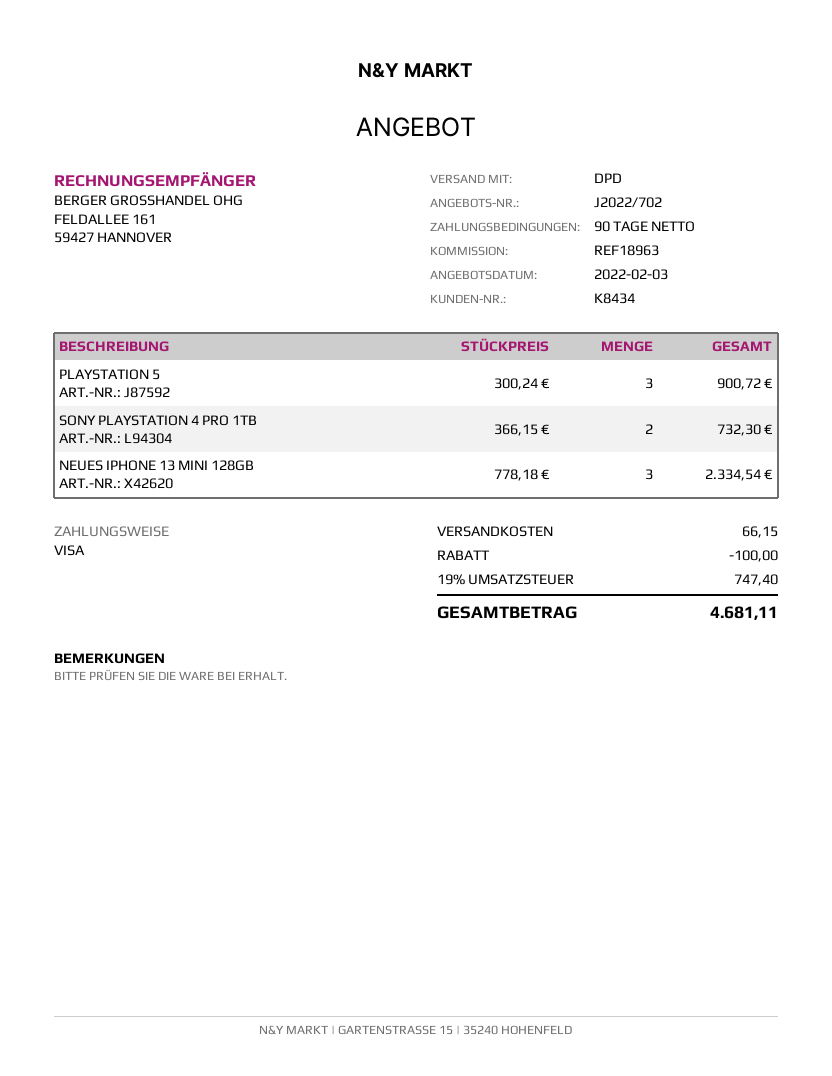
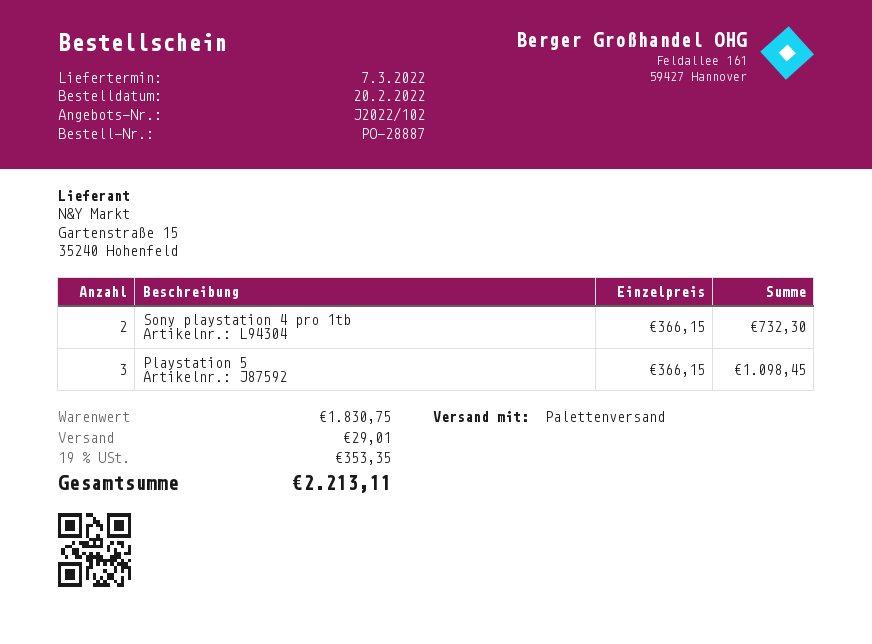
quote number: J2022/702 -> J2022/102
shipping method: DPD -> pallet freight
PLAYSTATION 5: 3 x 300.24 = 900.72 -> 3 x 366.15 = 1098.45
NEUES IPHONE 13 MINI 128GB: 3 x 778.18 = 2334.54 -> none
discount: 100.00 -> none
shipping: 66.15 -> 29.01
tax: 19% = 747.40 -> 19% = 353.35
total: 4681.11 -> 2213.11

